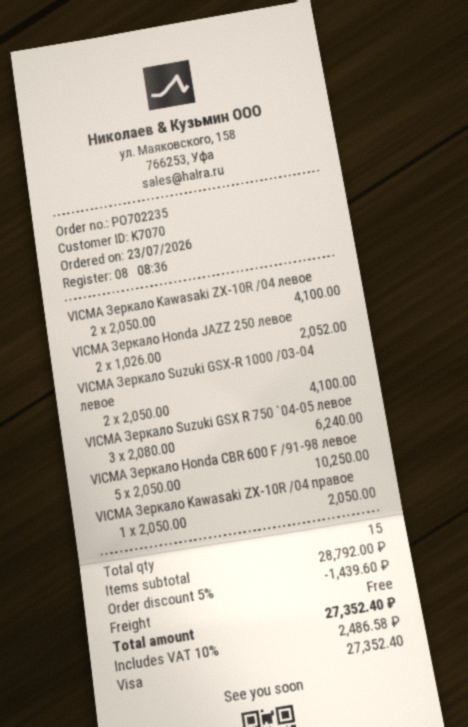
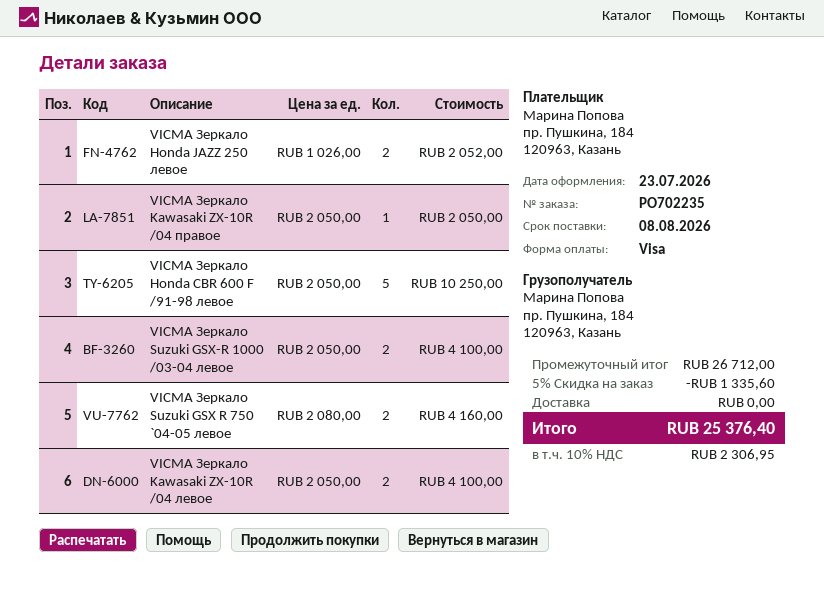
VICMA Зеркало Suzuki GSX R 750 `04-05 левое: 3 x 2080.00 = 6240.00 -> 2 x 2080.00 = 4160.00
subtotal: 28792.00 -> 26712.00
discount: 5% = 1439.60 -> 5% = 1335.60
tax: 10% = 2486.58 -> 10% = 2306.95
total: 27352.40 -> 25376.40

